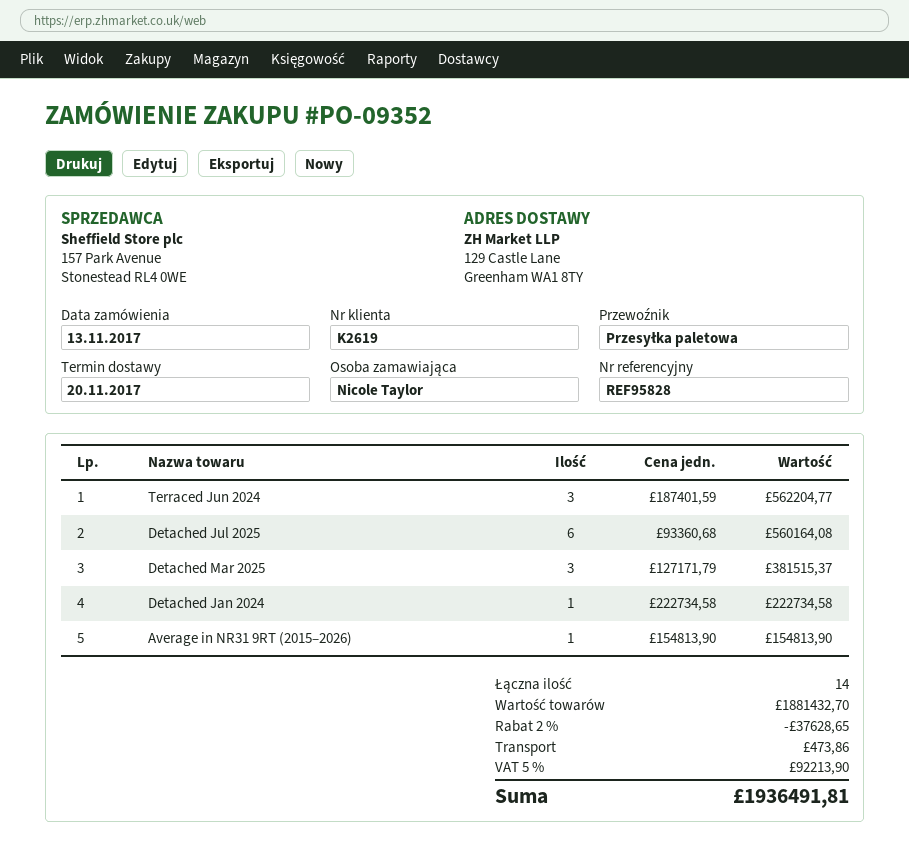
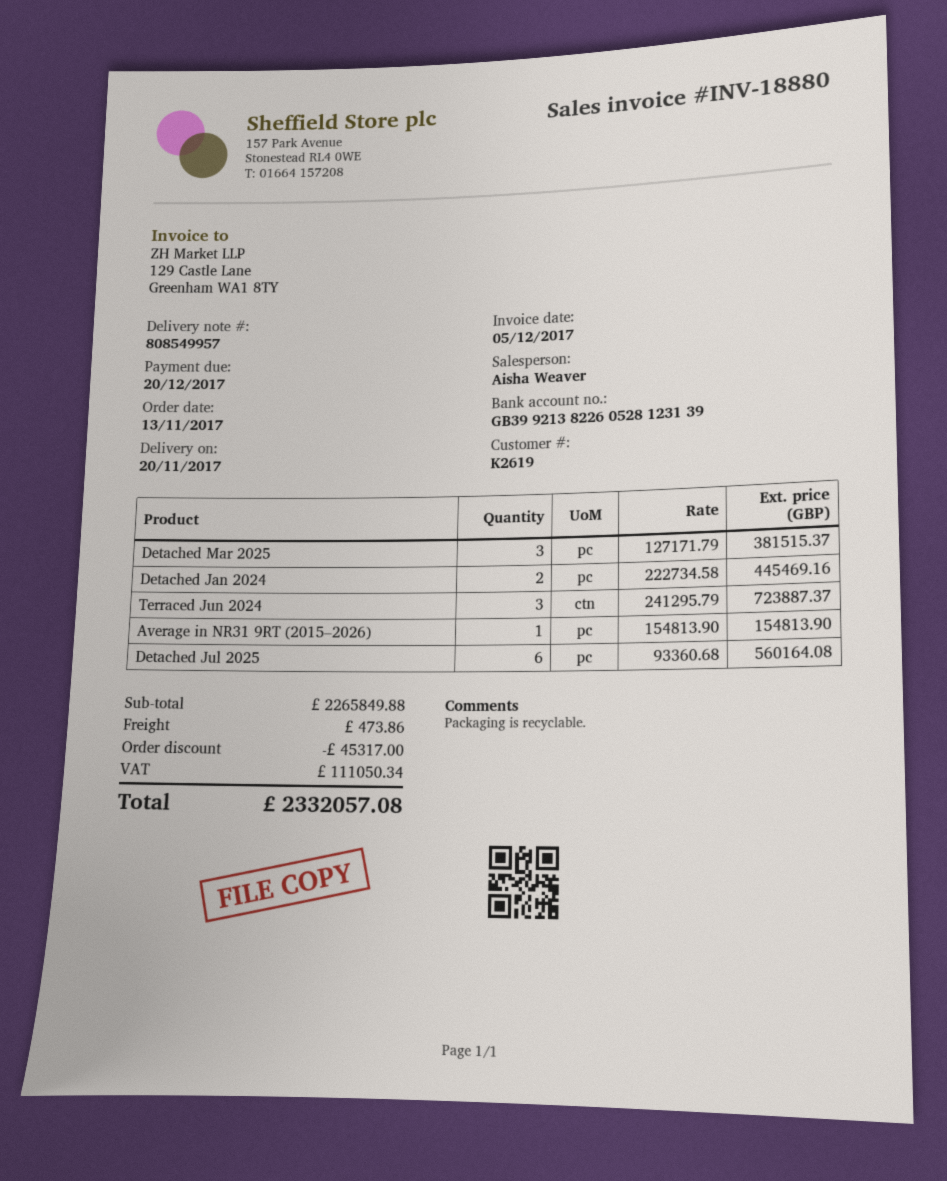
Terraced Jun 2024: 3 x 187401.59 = 562204.77 -> 3 x 241295.79 = 723887.37
Detached Jan 2024: 1 x 222734.58 = 222734.58 -> 2 x 222734.58 = 445469.16
subtotal: 1881432.70 -> 2265849.88
discount: 37628.65 -> 45317.00
tax: 92213.90 -> 111050.34
total: 1936491.81 -> 2332057.08

